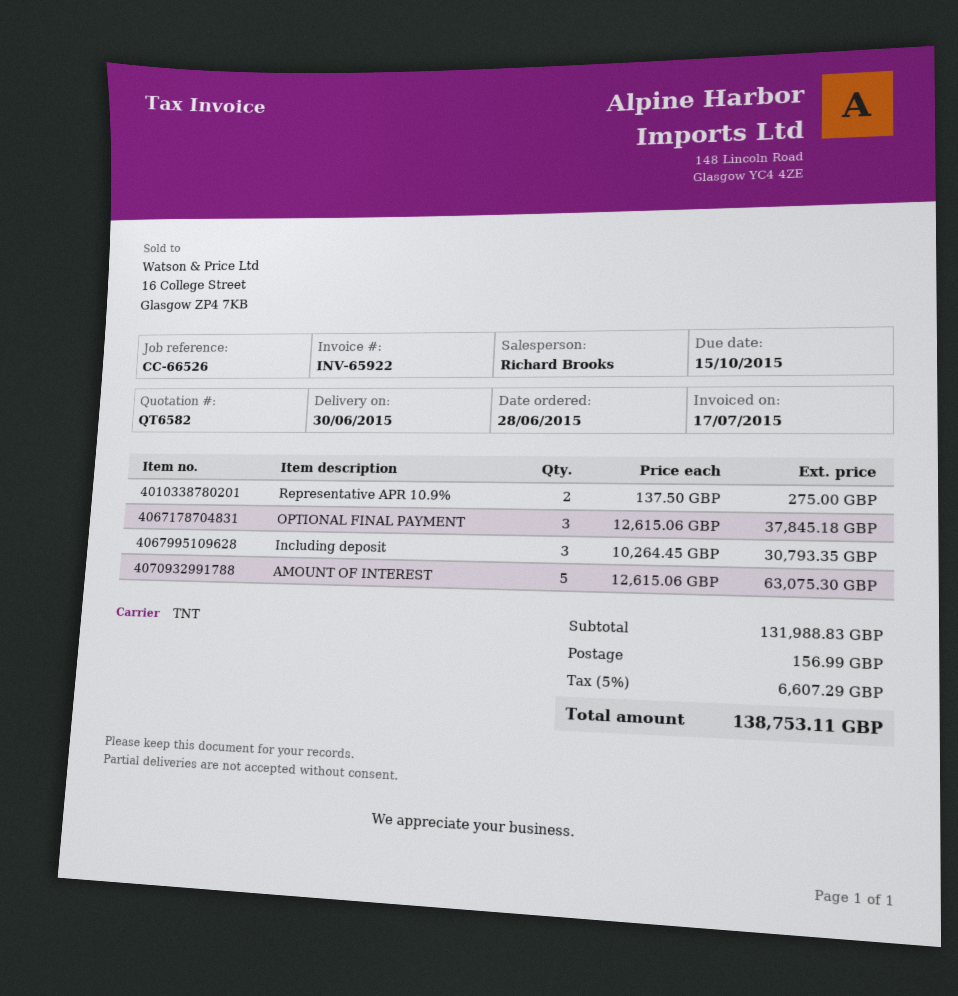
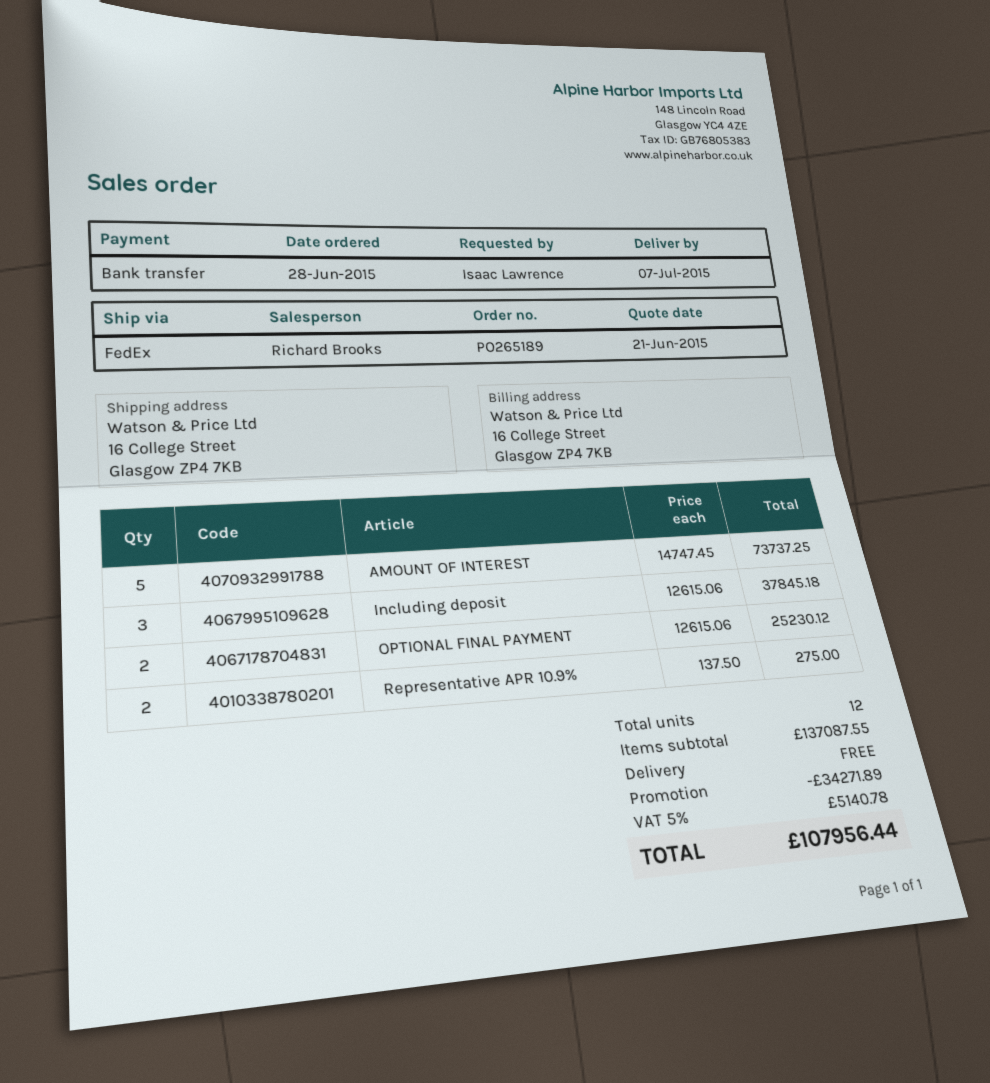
delivery date: 2015-06-30 -> 2015-07-07
shipping method: TNT -> FedEx
OPTIONAL FINAL PAYMENT: 3 x 12615.06 = 37845.18 -> 2 x 12615.06 = 25230.12
Including deposit: 3 x 10264.45 = 30793.35 -> 3 x 12615.06 = 37845.18
AMOUNT OF INTEREST: 5 x 12615.06 = 63075.30 -> 5 x 14747.45 = 73737.25
subtotal: 131988.83 -> 137087.55
discount: none -> 34271.89
shipping: 156.99 -> 0.00
tax: 5% = 6607.29 -> 5% = 5140.78
total: 138753.11 -> 107956.44

